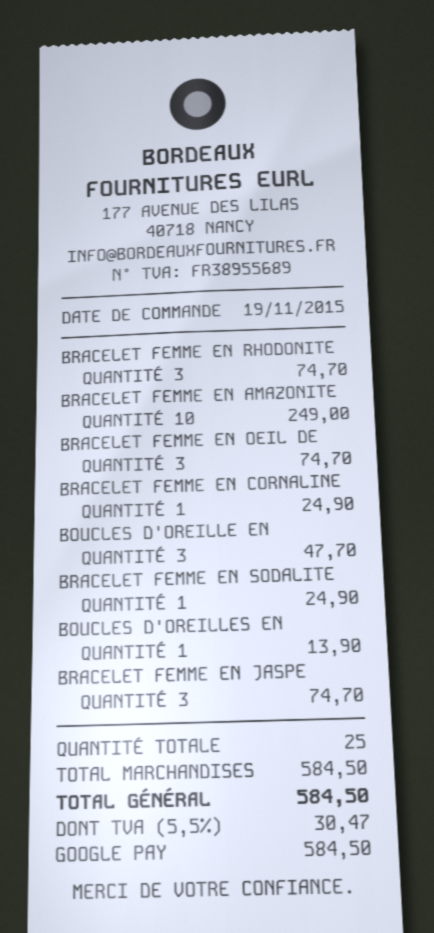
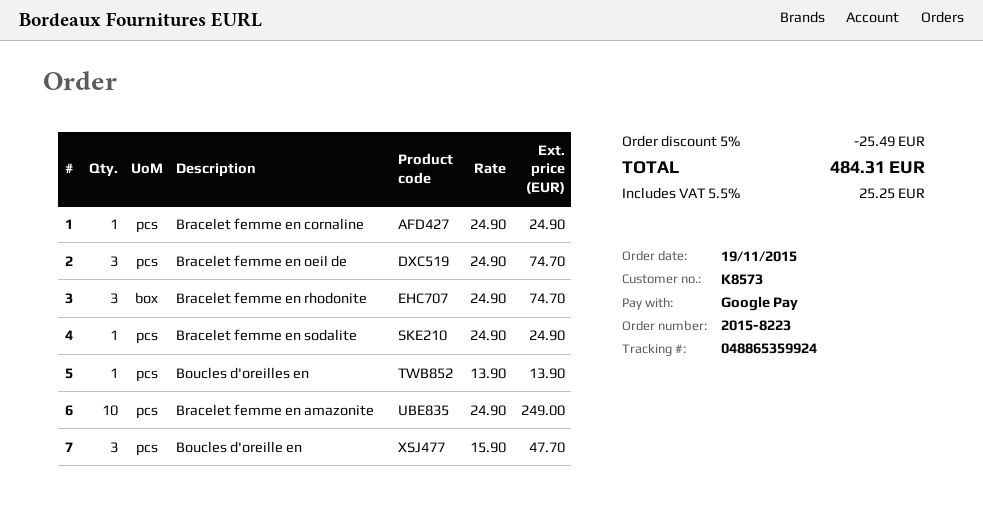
BRACELET FEMME EN JASPE: 3 for 74.70 -> none
discount: none -> 5% = 25.49
tax: 5.5% = 30.47 -> 5.5% = 25.25
total: 584.50 -> 484.31

